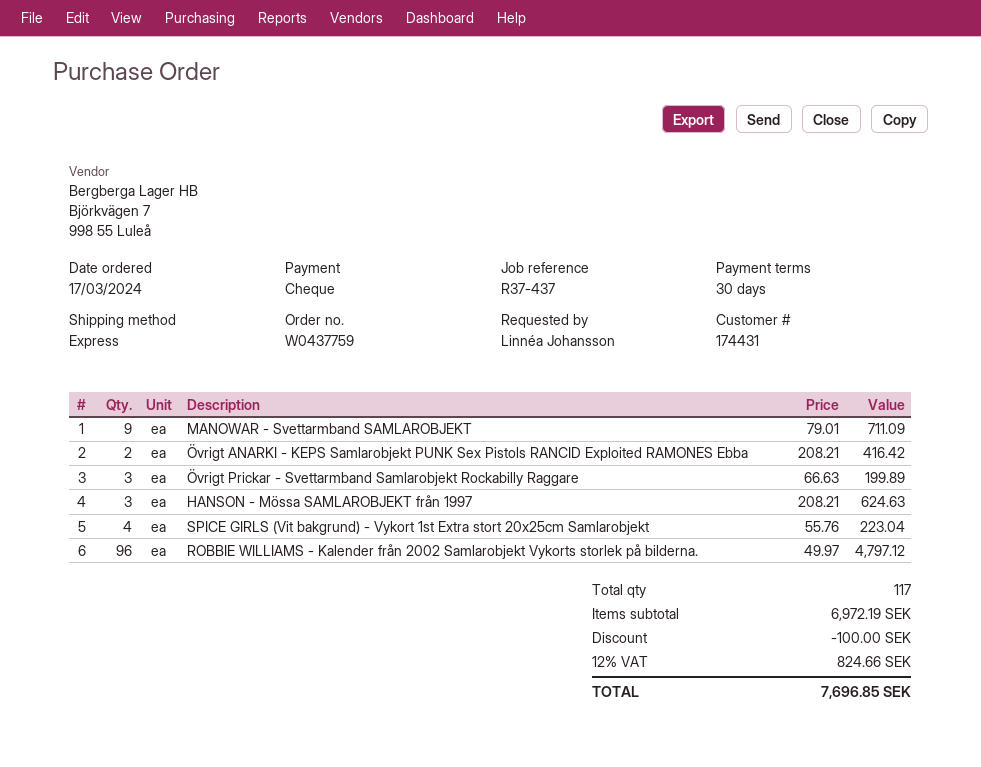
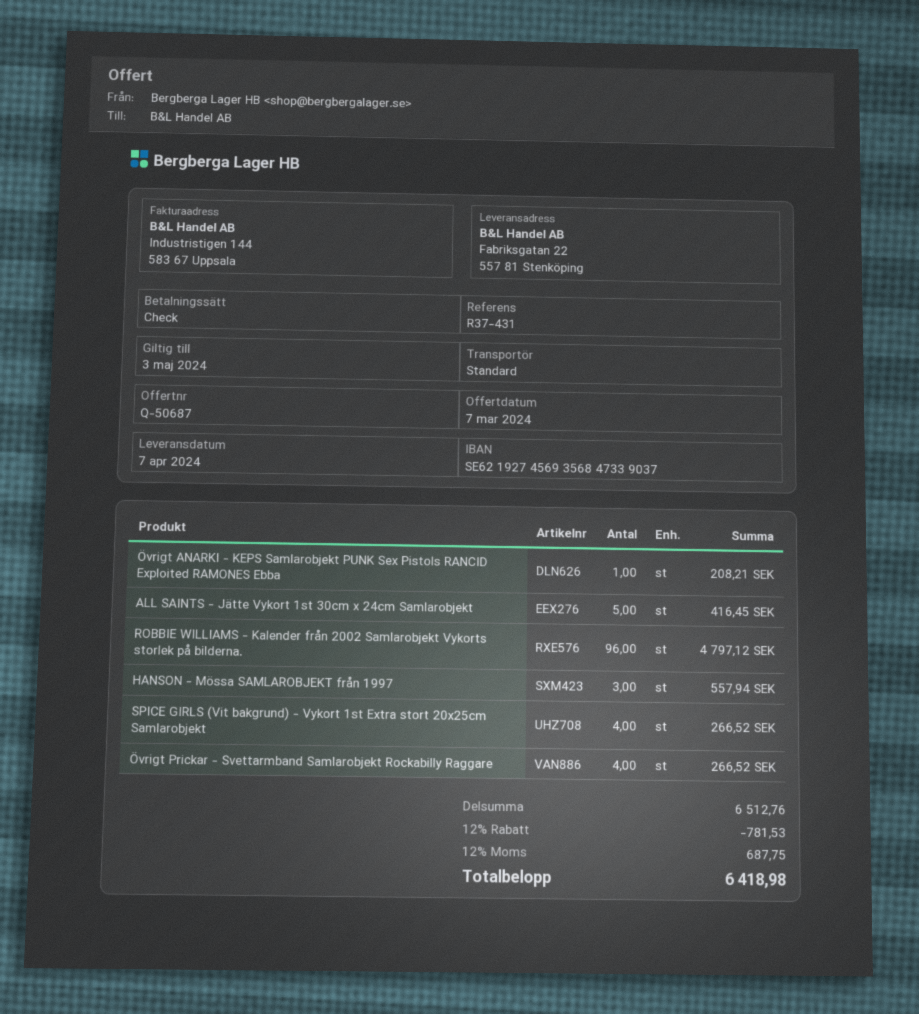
reference: R37-437 -> R37-431
shipping method: express -> standard
MANOWAR - Svettarmband SAMLAROBJEKT: 9 for 711.09 -> none
Övrigt ANARKI - KEPS Samlarobjekt PUNK Sex Pistols RANCID Exploited RAMONES Ebba: 2 for 416.42 -> 1 for 208.21
Övrigt Prickar - Svettarmband Samlarobjekt Rockabilly Raggare: 3 for 199.89 -> 4 for 266.52
HANSON - Mössa SAMLAROBJEKT från 1997: 3 for 624.63 -> 3 for 557.94
SPICE GIRLS (Vit bakgrund) - Vykort 1st Extra stort 20x25cm Samlarobjekt: 4 for 223.04 -> 4 for 266.52
ALL SAINTS - Jätte Vykort 1st 30cm x 24cm Samlarobjekt: none -> 5 for 416.45
subtotal: 6972.19 -> 6512.76
discount: 100.00 -> 781.53
tax: 12% = 824.66 -> 12% = 687.75
total: 7696.85 -> 6418.98

